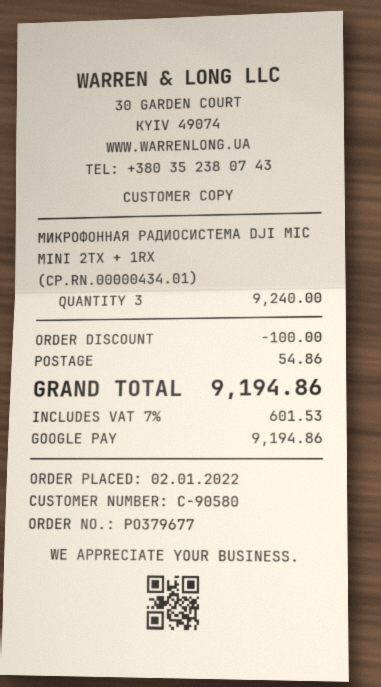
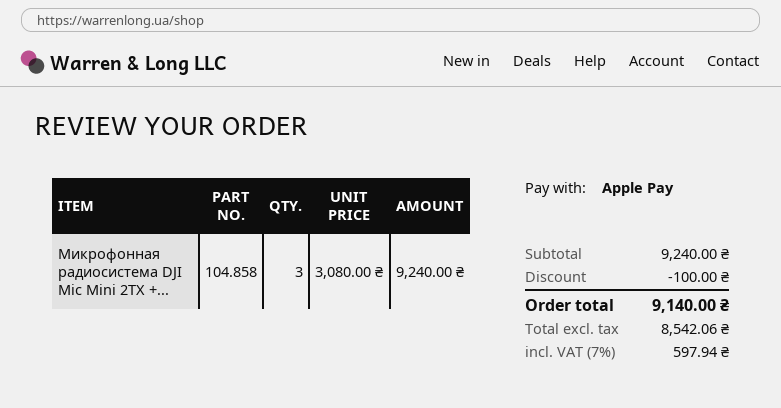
payment method: Google Pay -> Apple Pay
shipping: 54.86 -> none
tax: 7% = 601.53 -> 7% = 597.94
total: 9194.86 -> 9140.00

